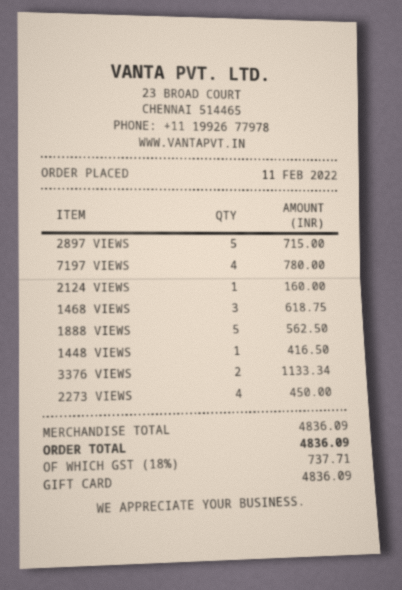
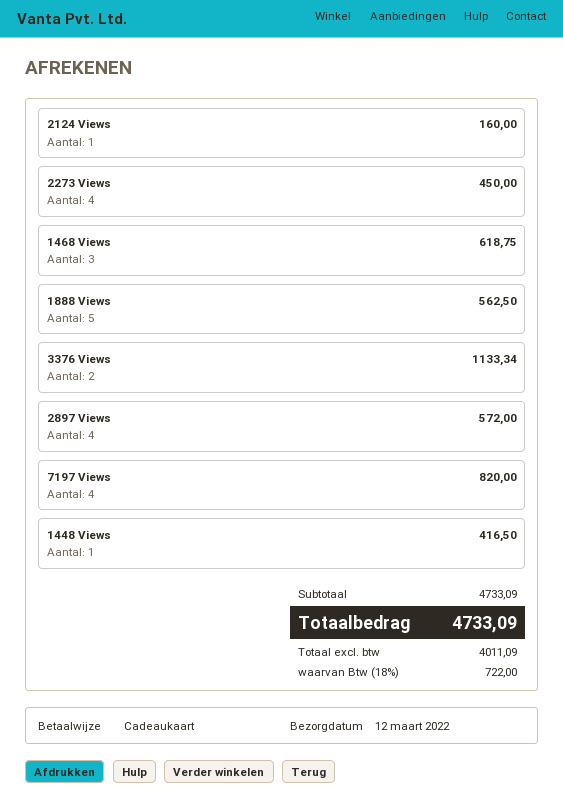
2897 VIEWS: 5 for 715.00 -> 4 for 572.00
7197 VIEWS: 4 for 780.00 -> 4 for 820.00
subtotal: 4836.09 -> 4733.09
tax: 18% = 737.71 -> 18% = 722.00
total: 4836.09 -> 4733.09

